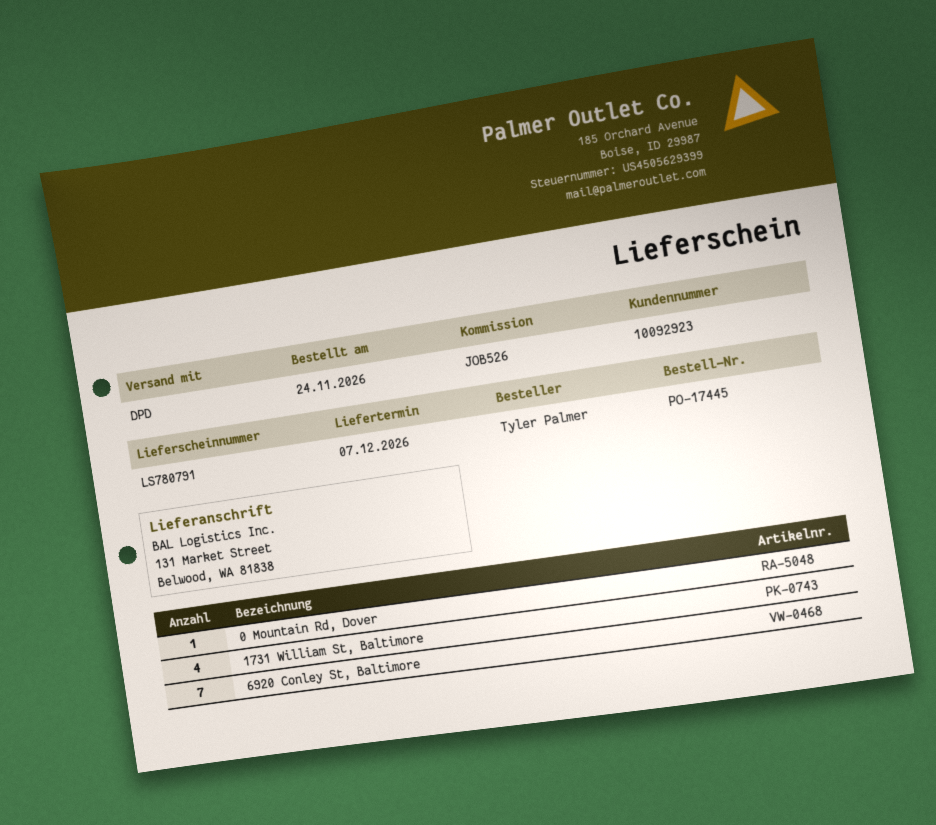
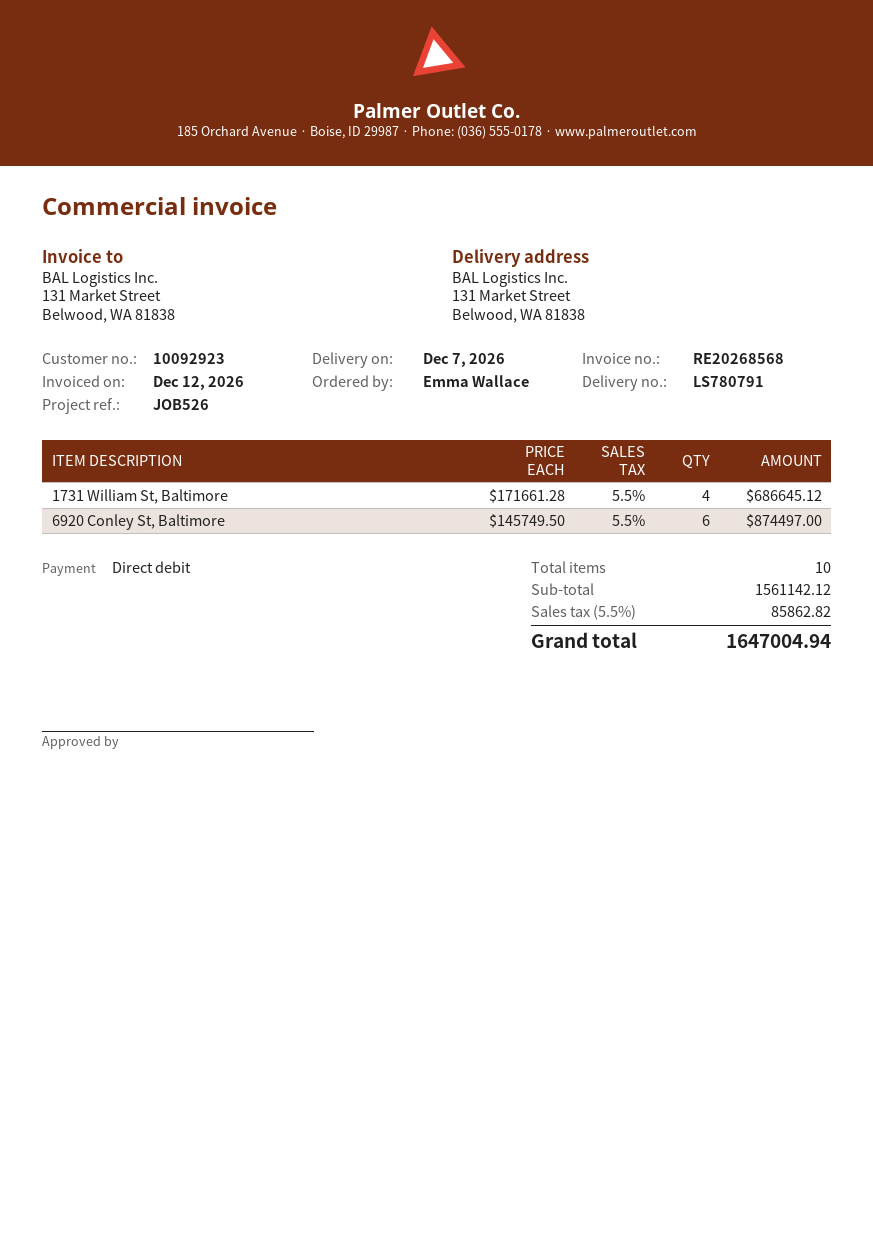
ordered by: Tyler Palmer -> Emma Wallace
0 Mountain Rd, Dover: 1 -> none
6920 Conley St, Baltimore: 7 -> 6

